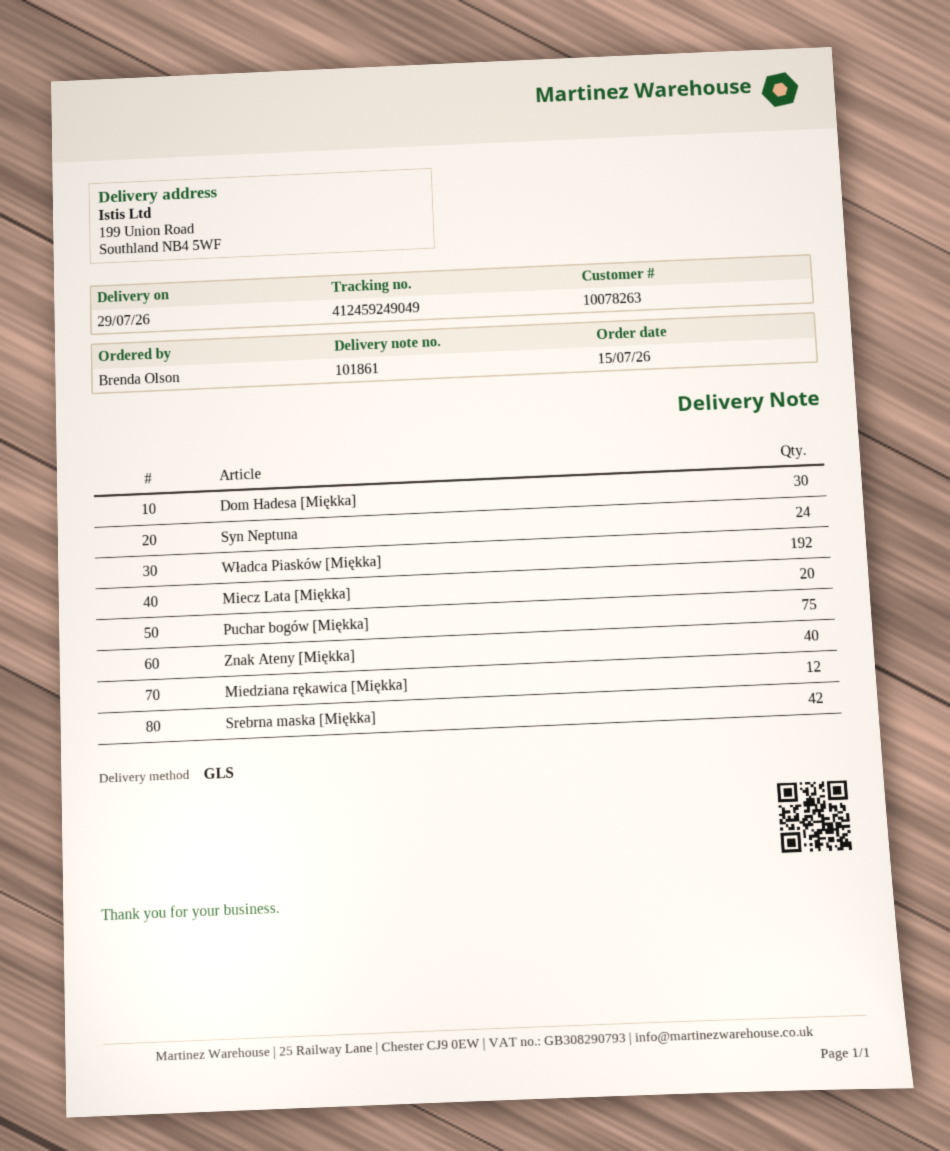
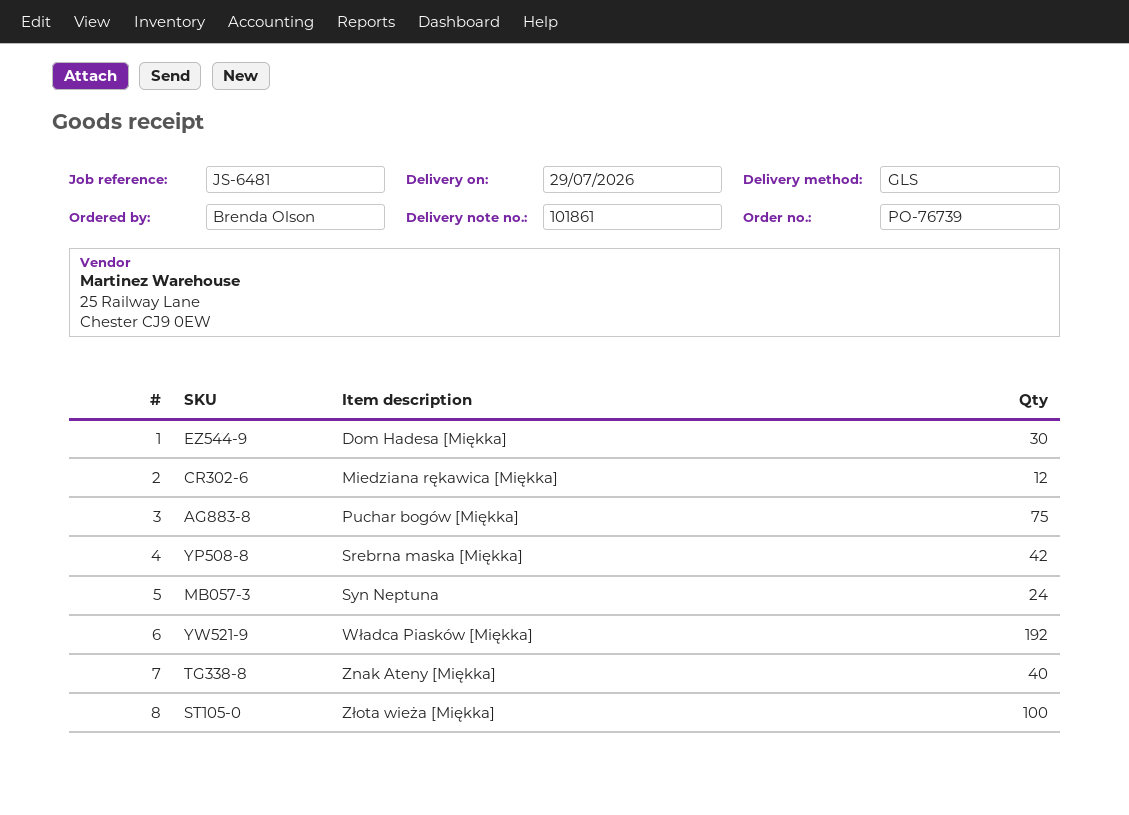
Miecz Lata [Miękka]: 20 -> none
Złota wieża [Miękka]: none -> 100

